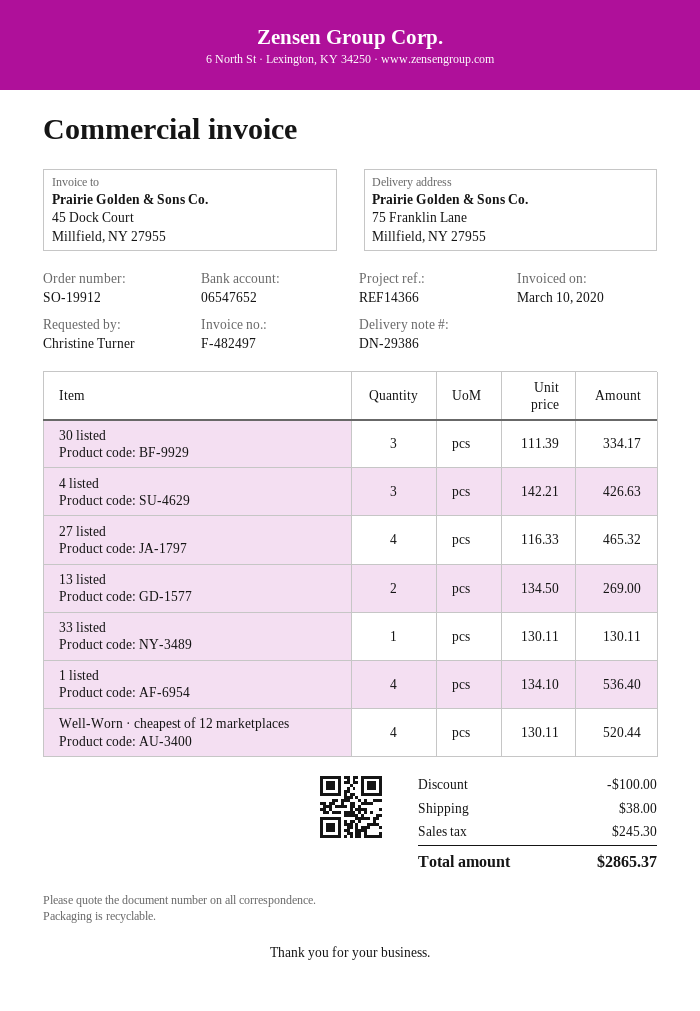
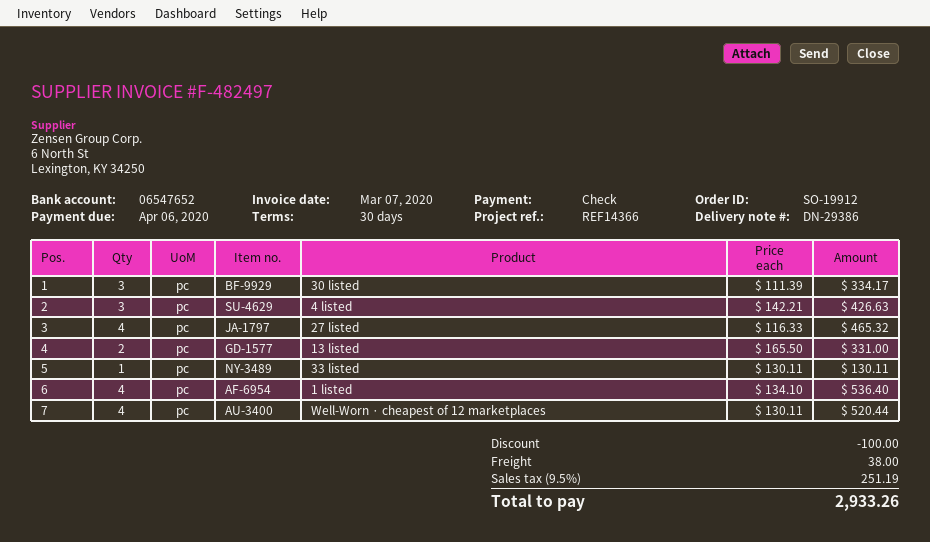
invoice date: 2020-03-10 -> 2020-03-07
13 listed: 2 x 134.50 = 269.00 -> 2 x 165.50 = 331.00
tax: 245.30 -> 251.19
total: 2865.37 -> 2933.26

